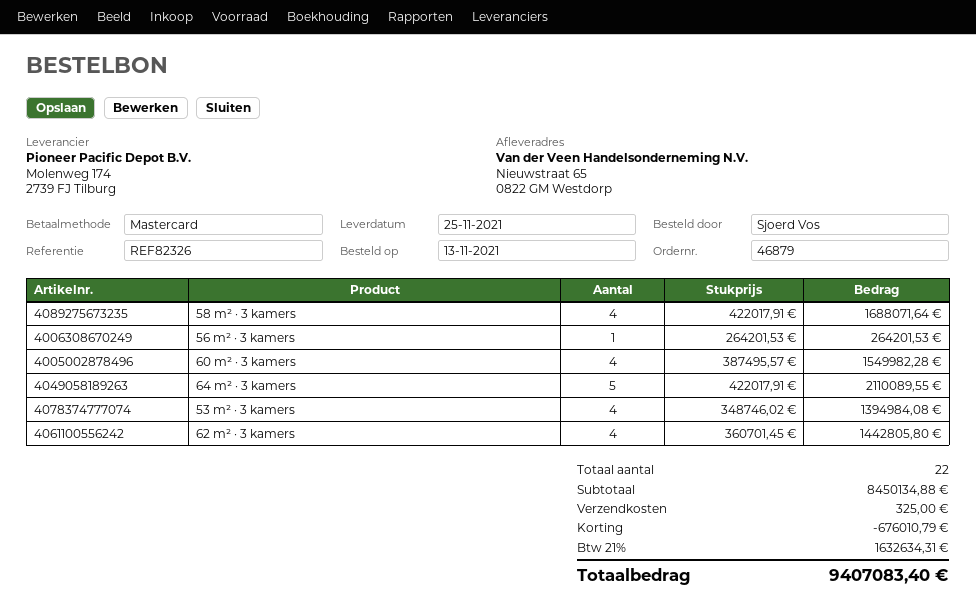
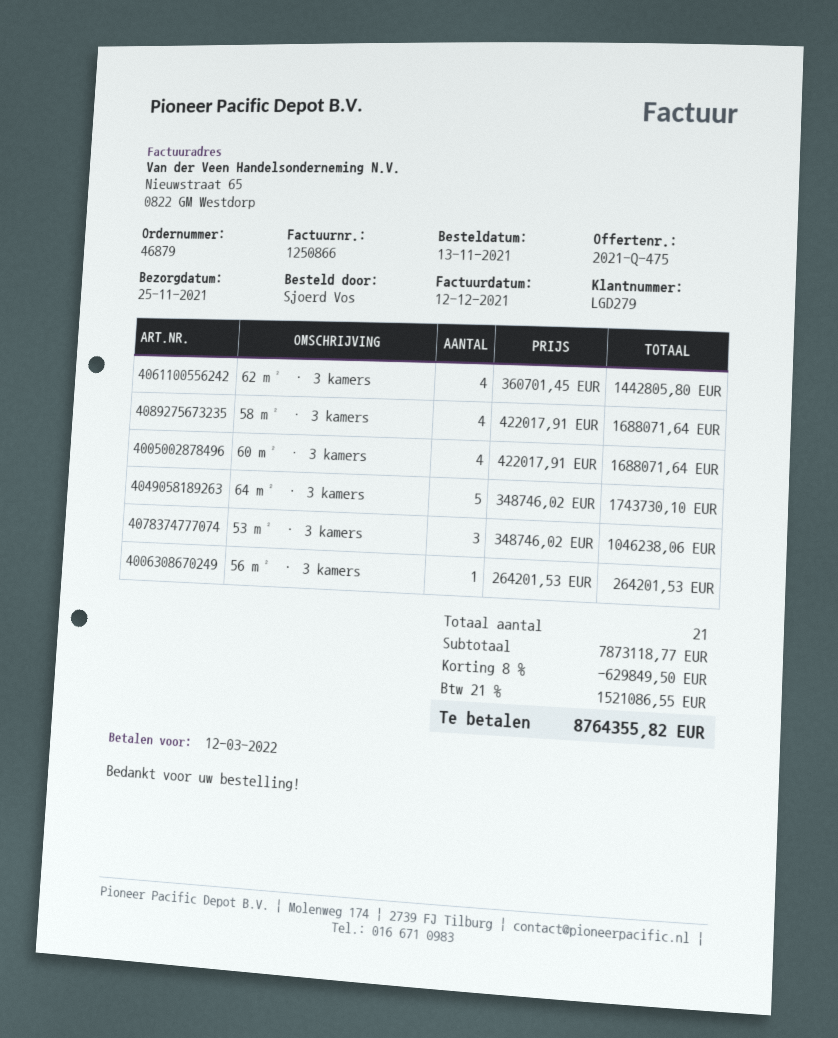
60 m² · 3 kamers: 4 x 387495.57 = 1549982.28 -> 4 x 422017.91 = 1688071.64
64 m² · 3 kamers: 5 x 422017.91 = 2110089.55 -> 5 x 348746.02 = 1743730.10
53 m² · 3 kamers: 4 x 348746.02 = 1394984.08 -> 3 x 348746.02 = 1046238.06
total quantity: 22 -> 21
subtotal: 8450134.88 -> 7873118.77
discount: 676010.79 -> 629849.50
shipping: 325.00 -> none
tax: 21% = 1632634.31 -> 21% = 1521086.55
total: 9407083.40 -> 8764355.82

